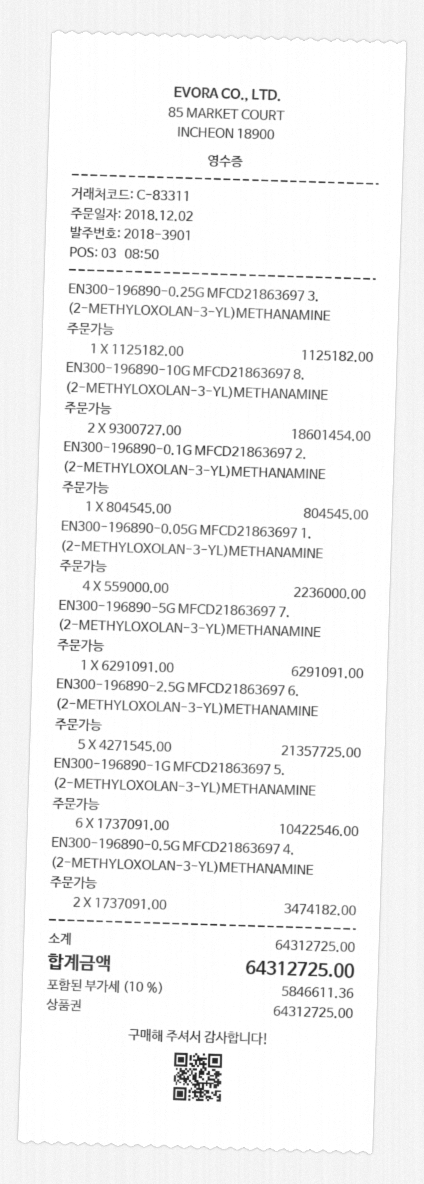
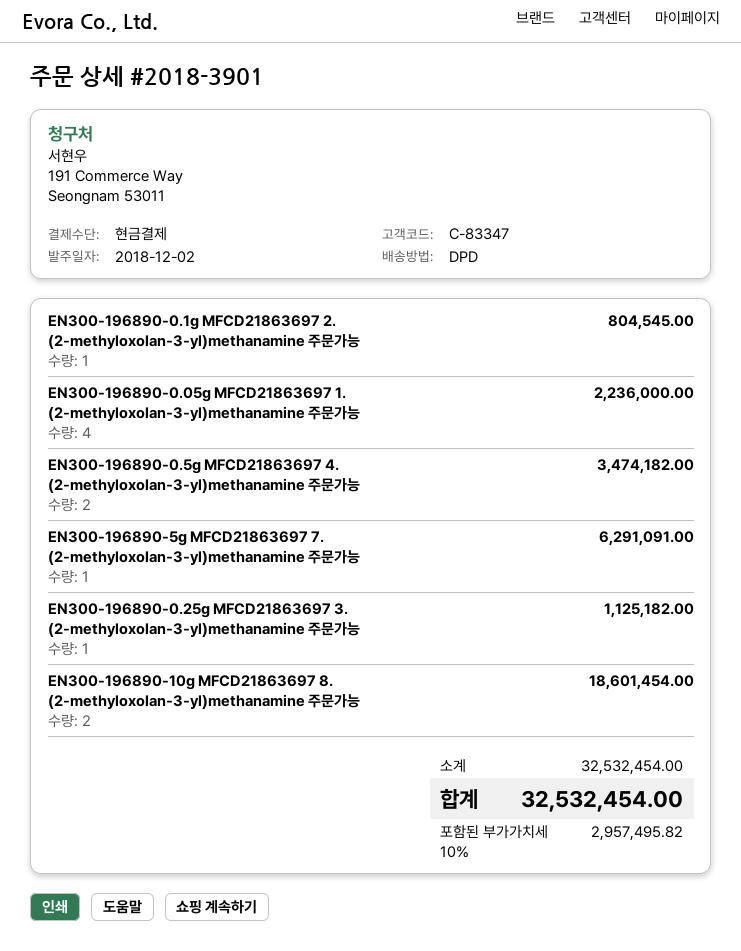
customer number: C-83311 -> C-83347
payment method: gift card -> cash
EN300-196890-2.5G MFCD21863697 6. (2-METHYLOXOLAN-3-YL)METHANAMINE 주문가능: 5 for 21357725.00 -> none
EN300-196890-1G MFCD21863697 5. (2-METHYLOXOLAN-3-YL)METHANAMINE 주문가능: 6 for 10422546.00 -> none
subtotal: 64312725.00 -> 32532454.00
tax: 10% = 5846611.36 -> 10% = 2957495.82
total: 64312725.00 -> 32532454.00

